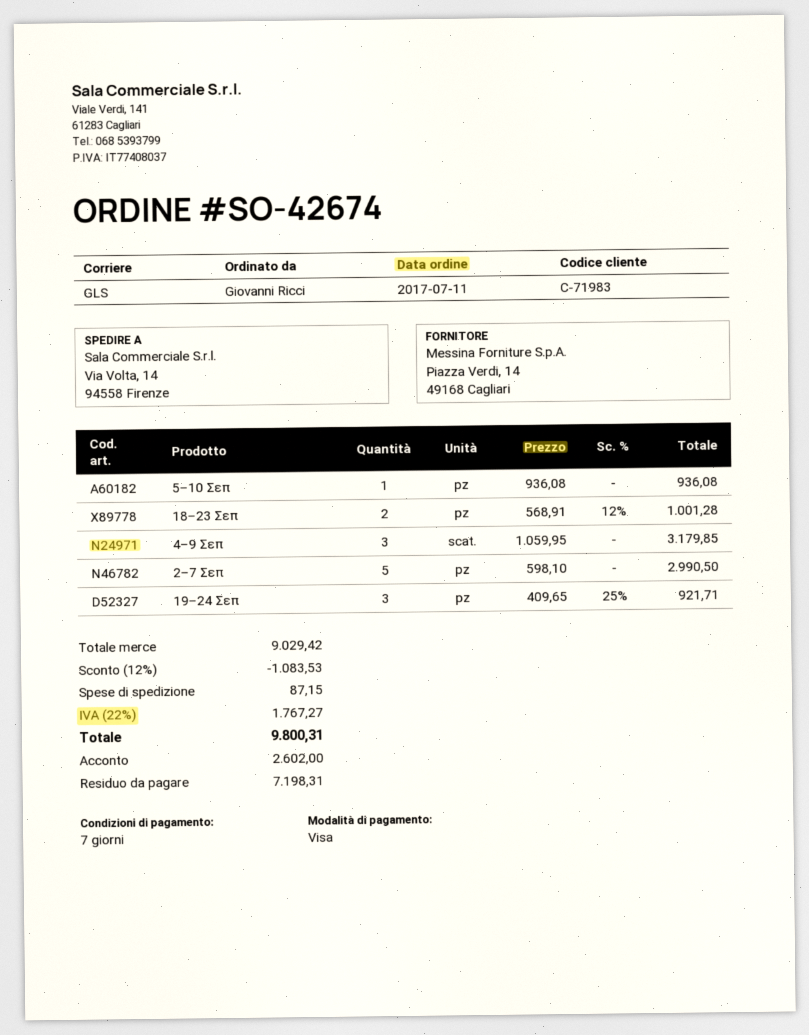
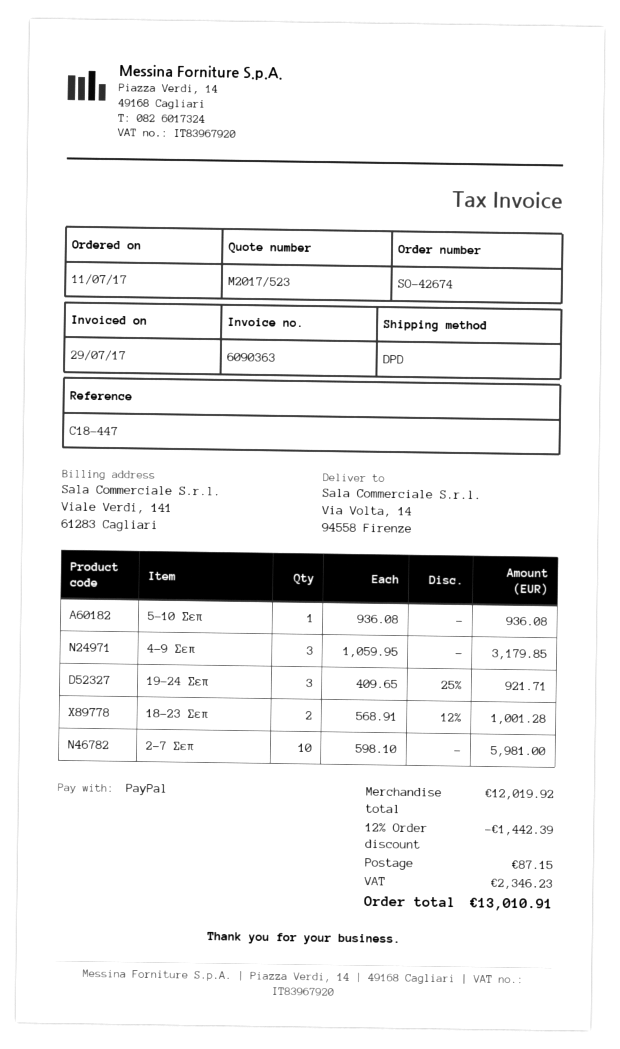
payment method: Visa -> PayPal
shipping method: GLS -> DPD
2–7 Σεπ: 5 x 598.10 = 2990.50 -> 10 x 598.10 = 5981.00
subtotal: 9029.42 -> 12019.92
discount: 12% = 1083.53 -> 12% = 1442.39
tax: 1767.27 -> 2346.23
total: 9800.31 -> 13010.91

